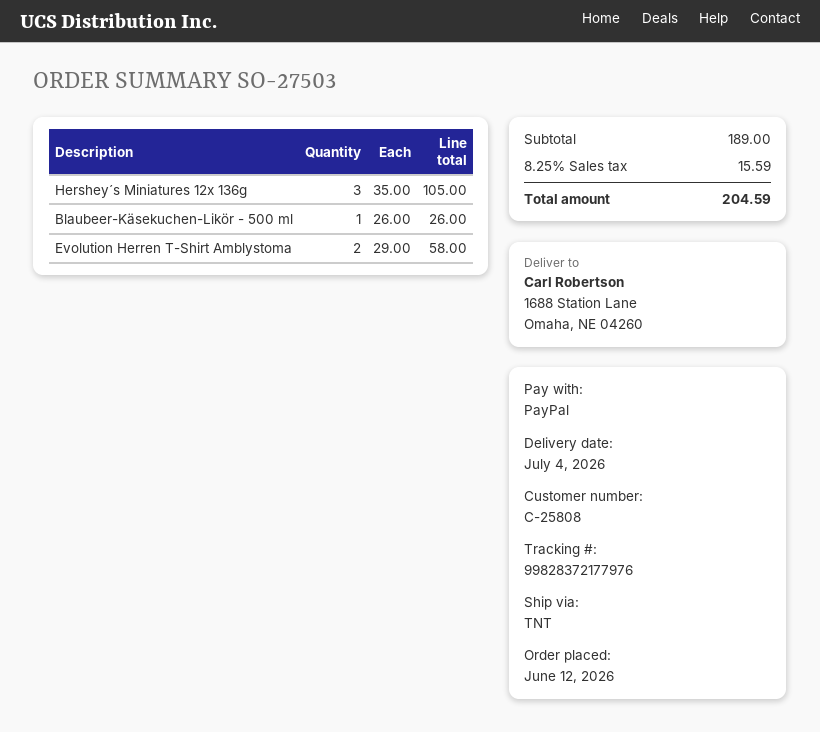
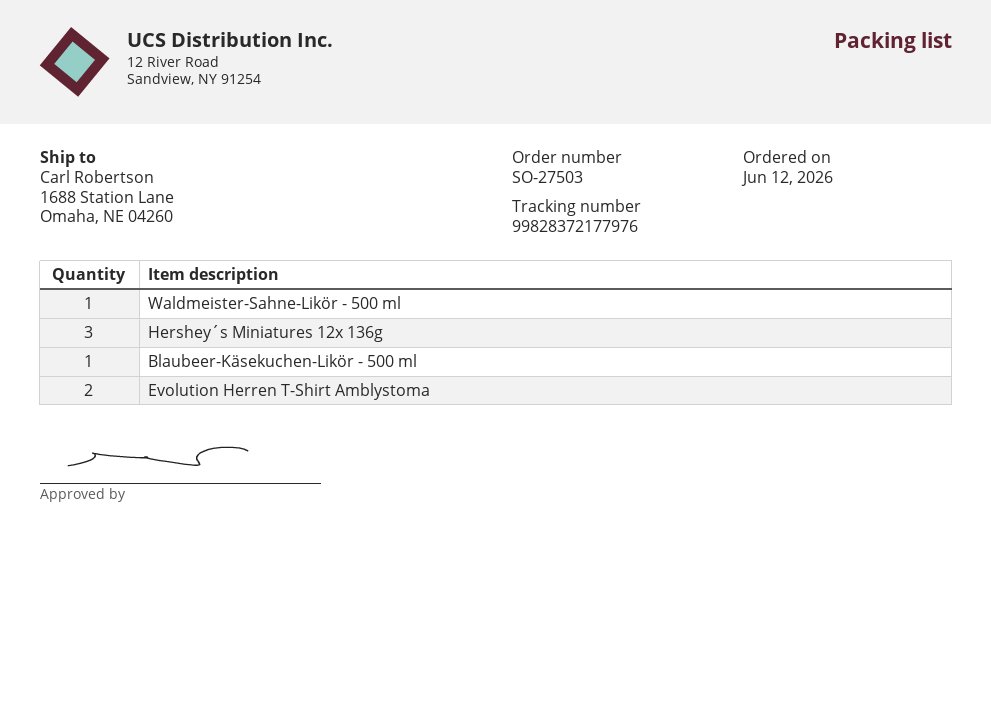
Waldmeister-Sahne-Likör - 500 ml: none -> 1

